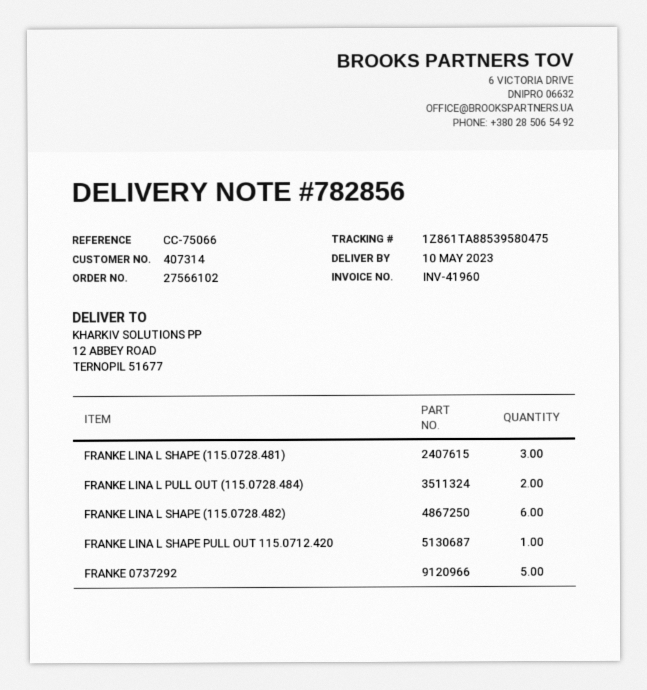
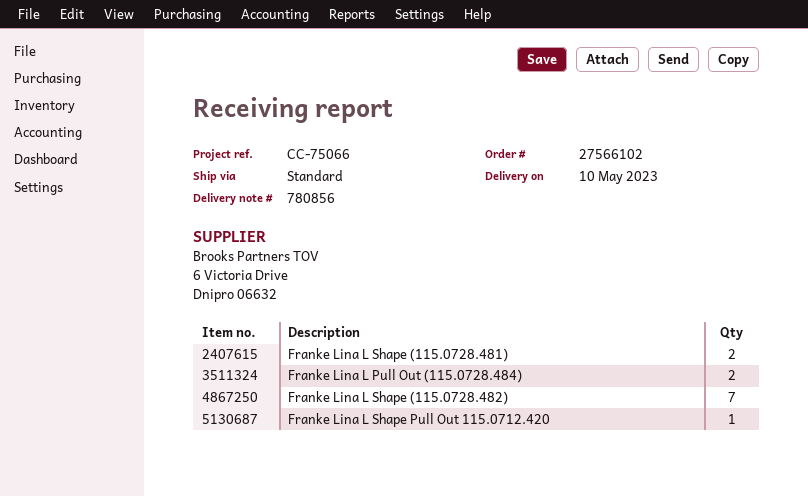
delivery note number: 782856 -> 780856
FRANKE LINA L SHAPE (115.0728.481): 3 -> 2
FRANKE LINA L SHAPE (115.0728.482): 6 -> 7
FRANKE 0737292: 5 -> none

